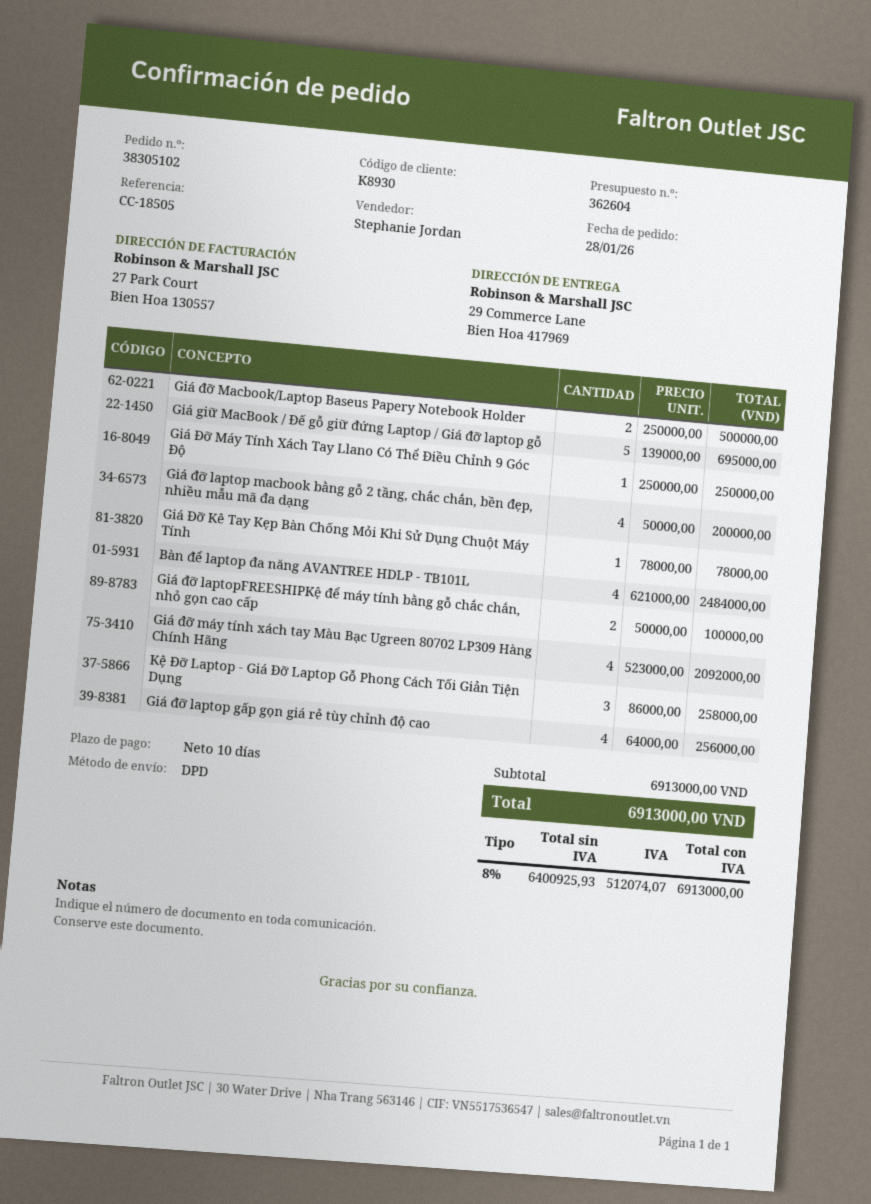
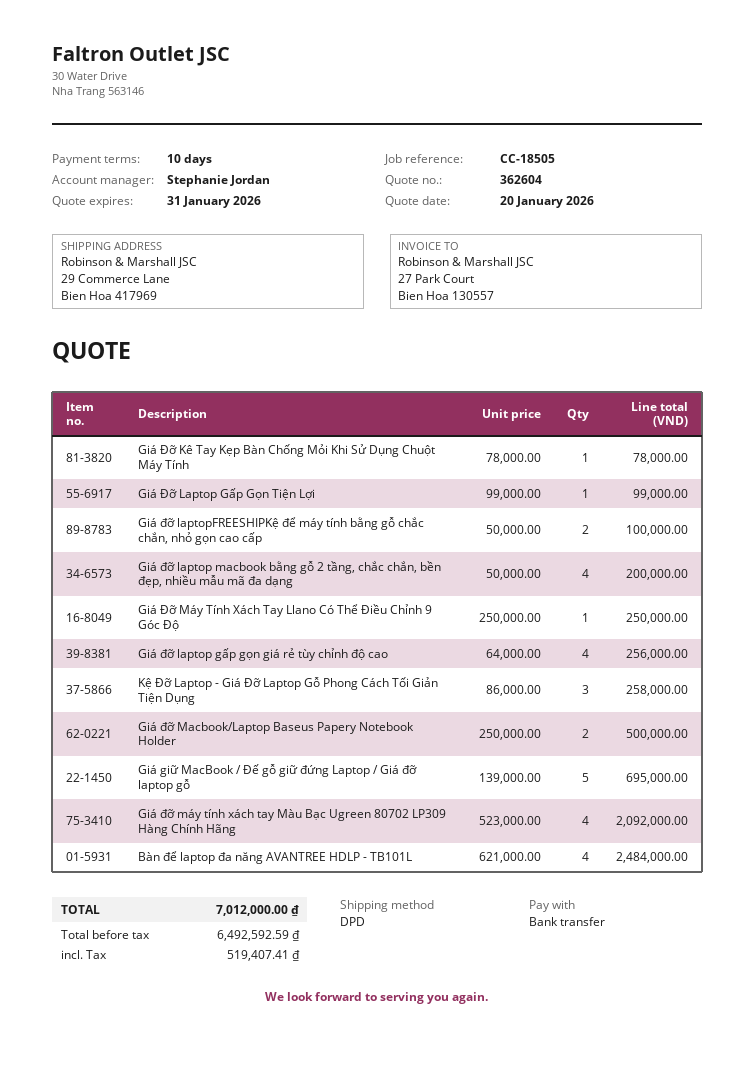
Giá Đỡ Laptop Gấp Gọn Tiện Lợi: none -> 1 x 99000.00 = 99000.00
net: 6400925.93 -> 6492592.59
tax: 512074.07 -> 519407.41
total: 6913000.00 -> 7012000.00

